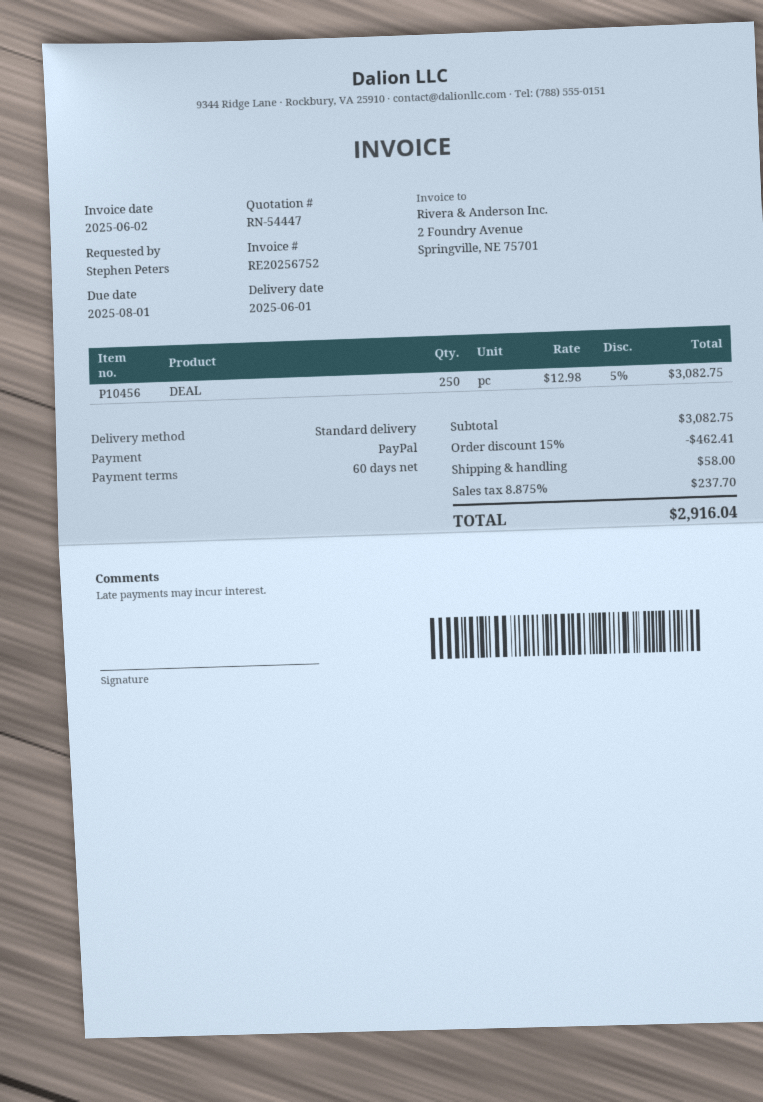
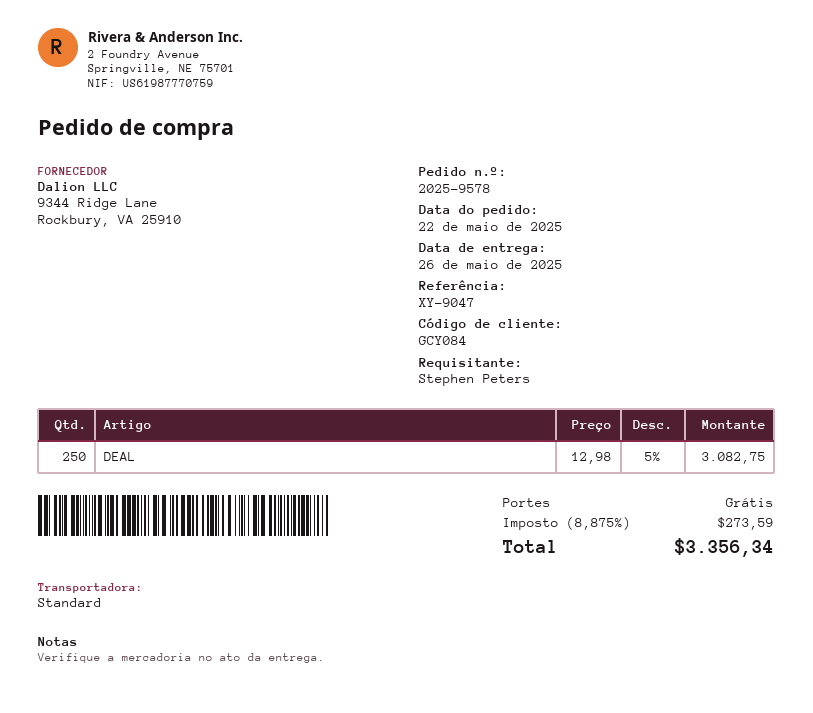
delivery date: 2025-06-01 -> 2025-05-26
discount: 15% = 462.41 -> none
shipping: 58.00 -> 0.00
tax: 8.875% = 237.70 -> 8.875% = 273.59
total: 2916.04 -> 3356.34

